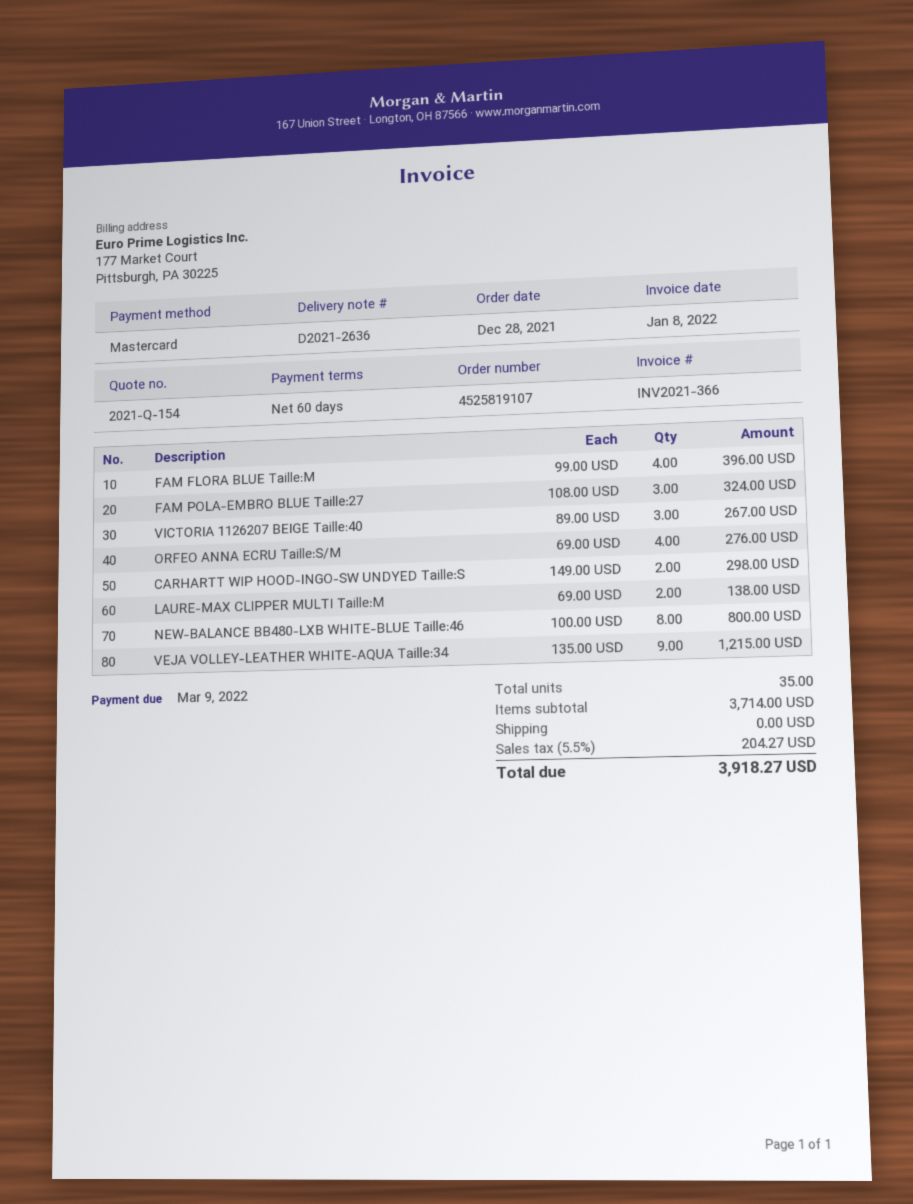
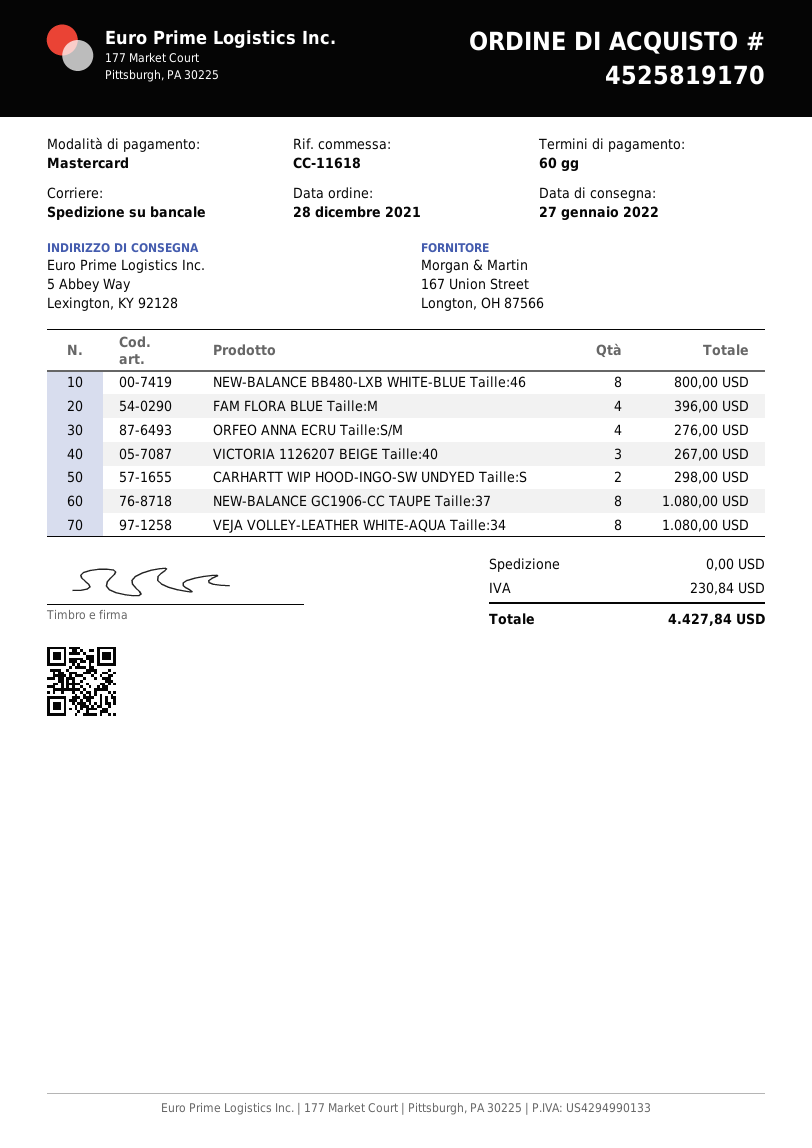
order number: 4525819107 -> 4525819170
FAM POLA-EMBRO BLUE Taille:27: 3 for 324.00 -> none
LAURE-MAX CLIPPER MULTI Taille:M: 2 for 138.00 -> none
VEJA VOLLEY-LEATHER WHITE-AQUA Taille:34: 9 for 1215.00 -> 8 for 1080.00
NEW-BALANCE GC1906-CC TAUPE Taille:37: none -> 8 for 1080.00
tax: 204.27 -> 230.84
total: 3918.27 -> 4427.84

